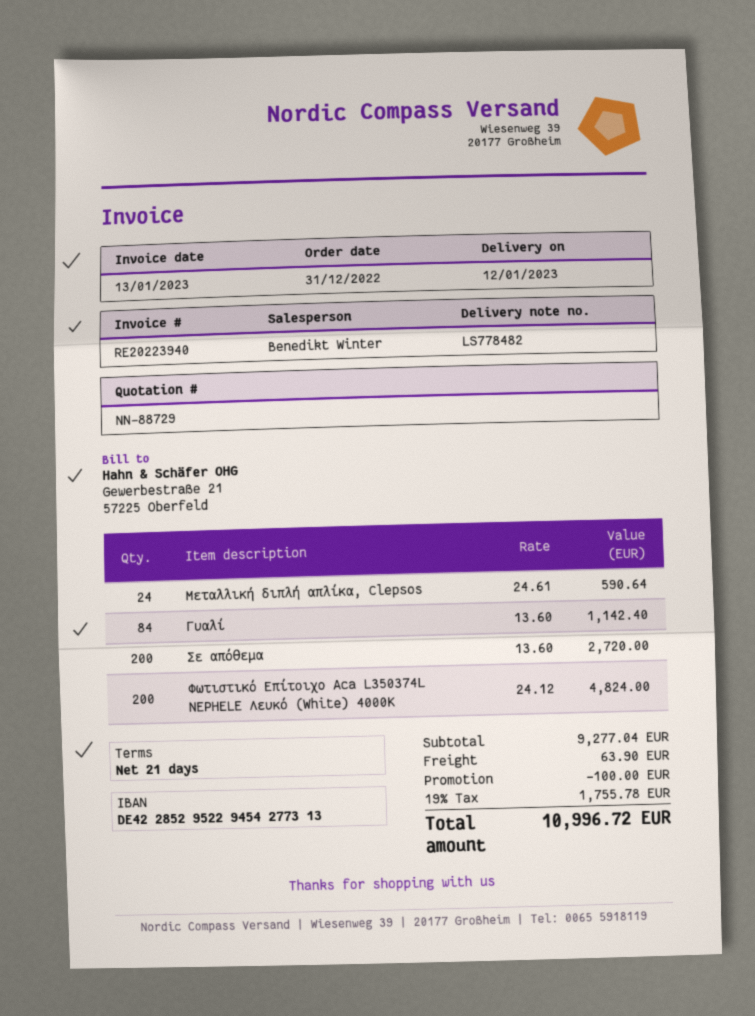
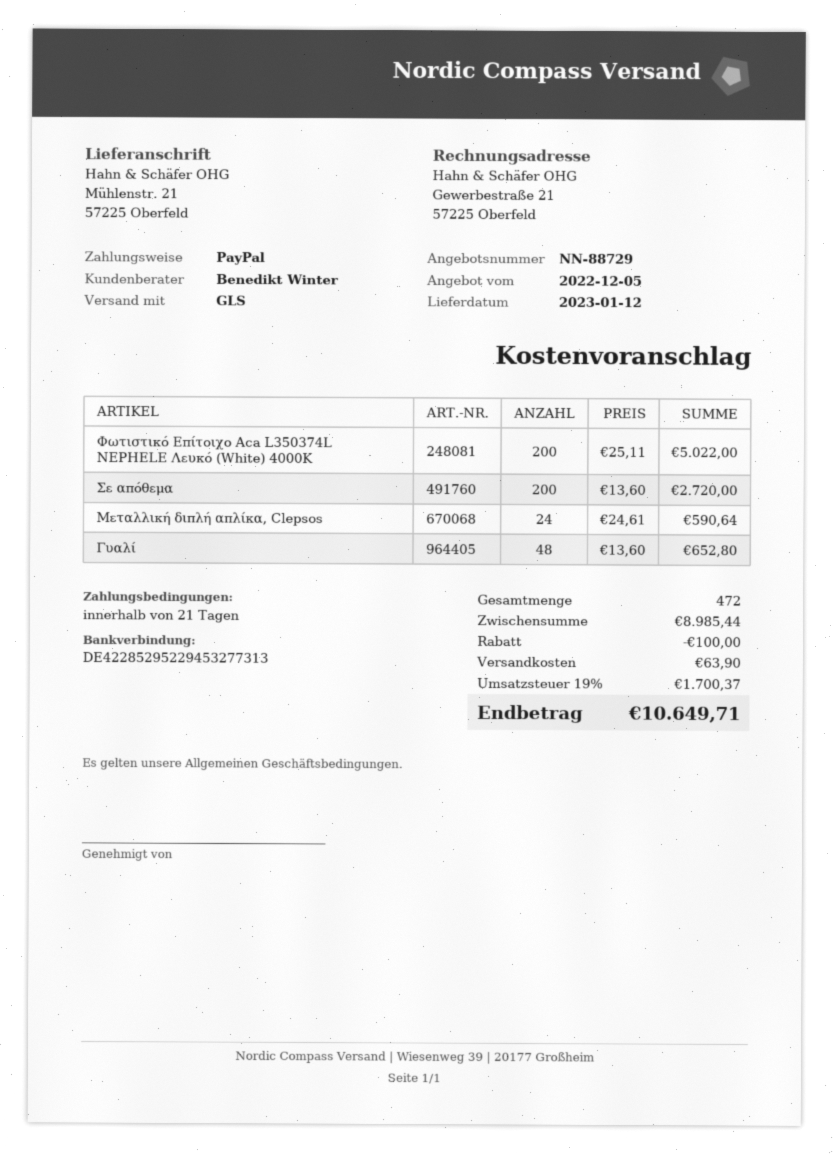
bank account: DE42285295229454277313 -> DE42285295229453277313
Γυαλί: 84 x 13.60 = 1142.40 -> 48 x 13.60 = 652.80
Φωτιστικό Επίτοιχο Aca L350374L NEPHELE Λευκό (White) 4000K: 200 x 24.12 = 4824.00 -> 200 x 25.11 = 5022.00
subtotal: 9277.04 -> 8985.44
tax: 19% = 1755.78 -> 19% = 1700.37
total: 10996.72 -> 10649.71

